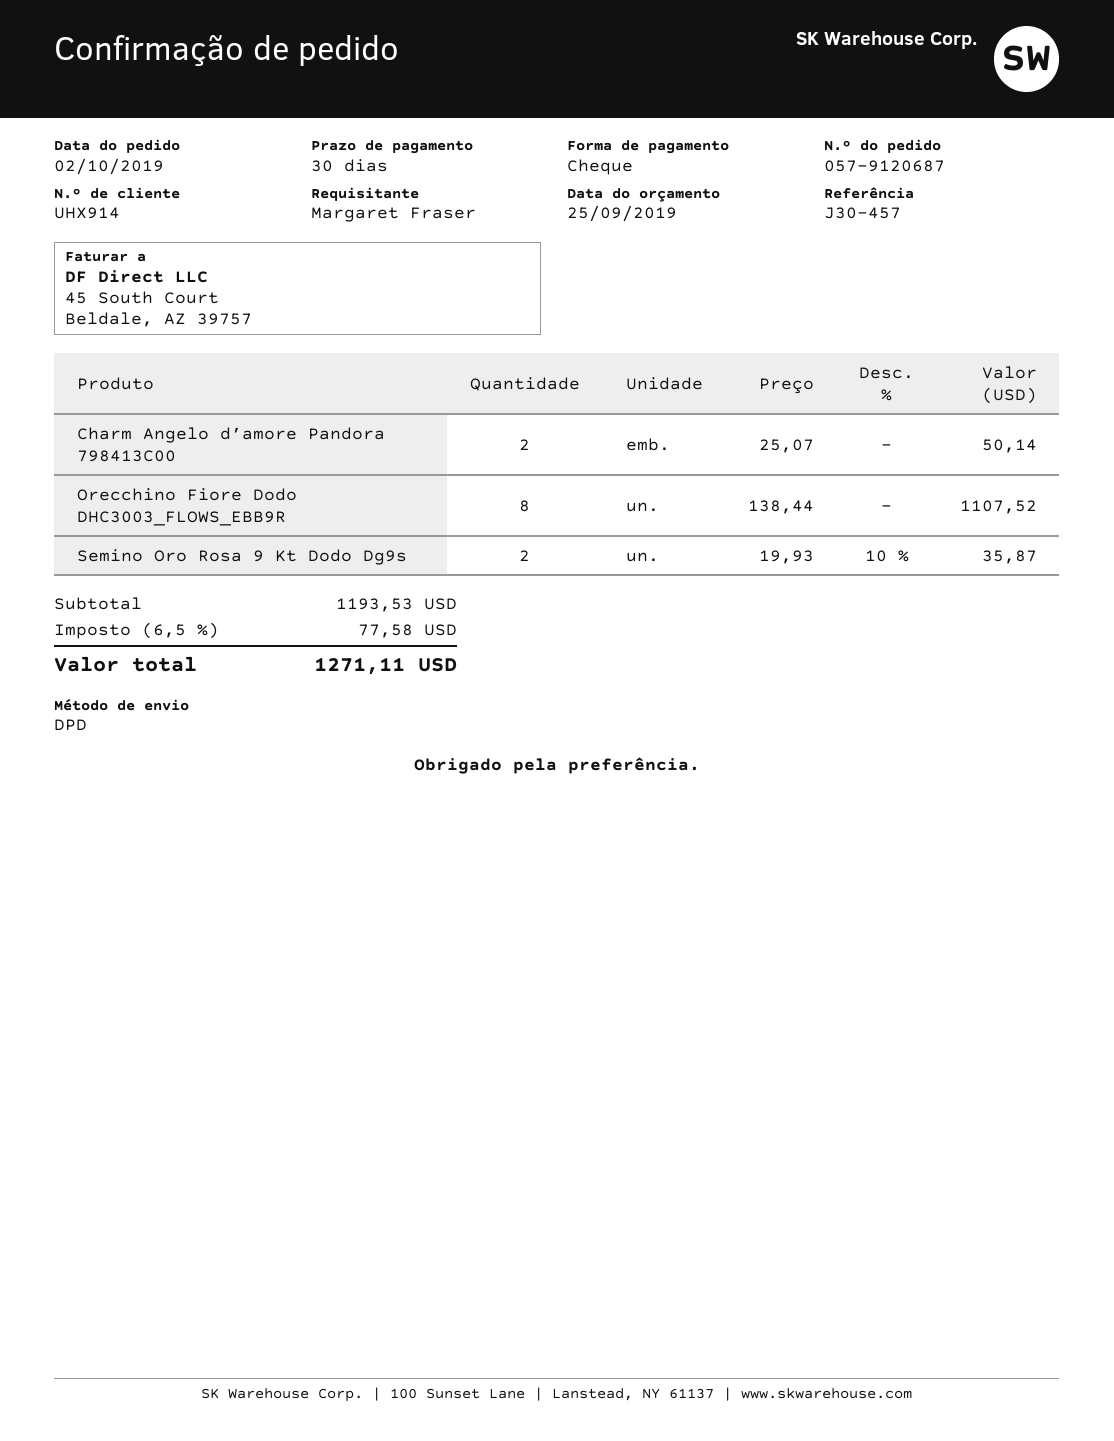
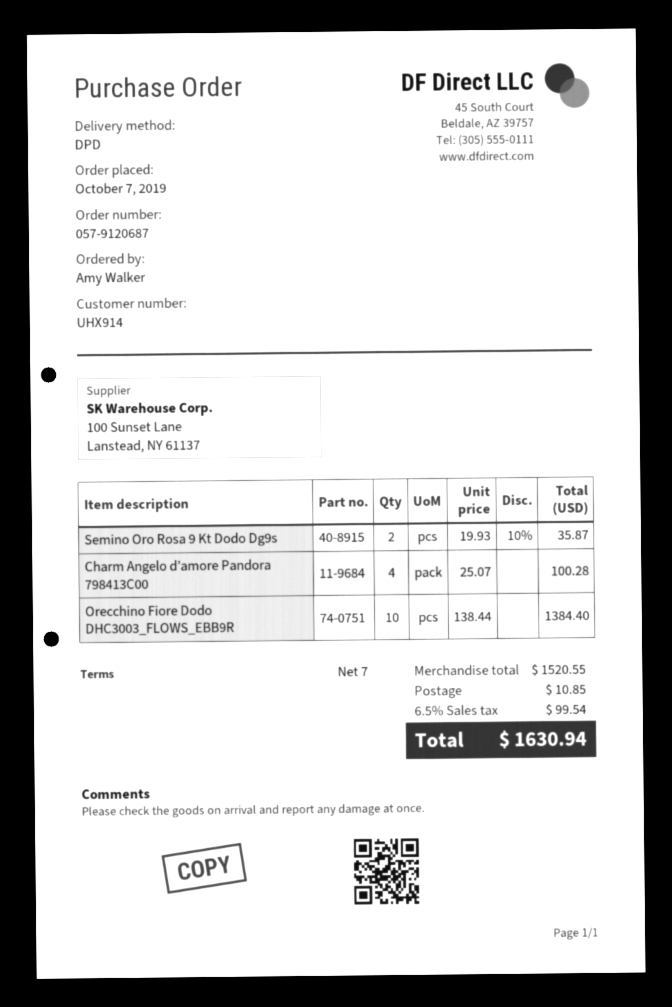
order date: 2019-10-02 -> 2019-10-07
payment terms: 30 days -> 7 days
ordered by: Margaret Fraser -> Amy Walker
Charm Angelo d’amore Pandora 798413C00: 2 x 25.07 = 50.14 -> 4 x 25.07 = 100.28
Orecchino Fiore Dodo DHC3003_FLOWS_EBB9R: 8 x 138.44 = 1107.52 -> 10 x 138.44 = 1384.40
subtotal: 1193.53 -> 1520.55
shipping: none -> 10.85
tax: 6.5% = 77.58 -> 6.5% = 99.54
total: 1271.11 -> 1630.94

